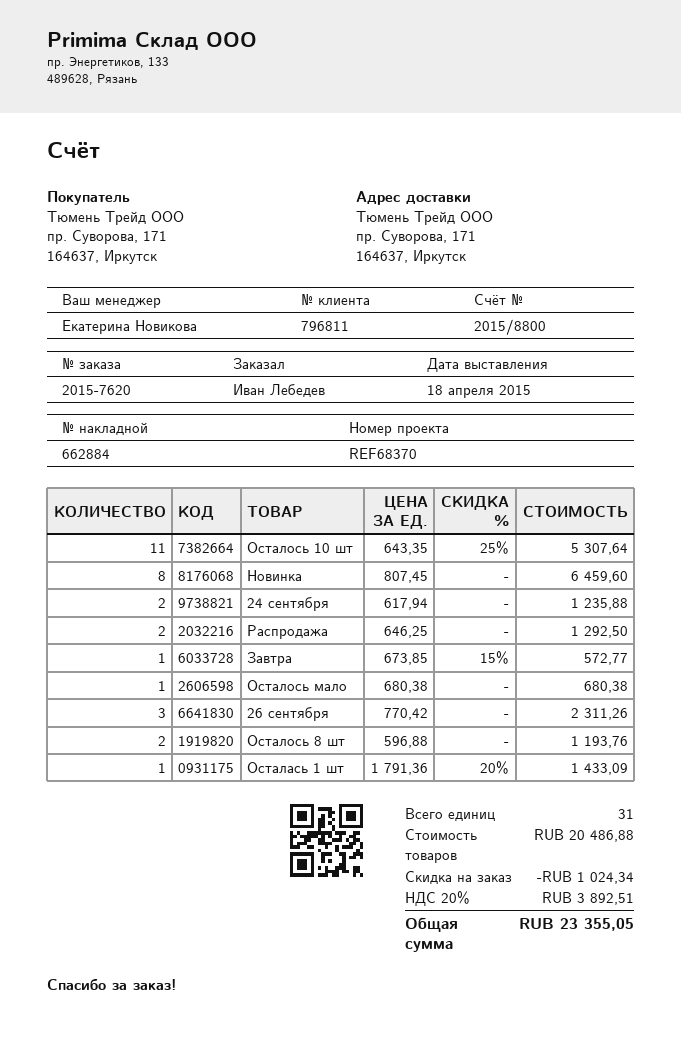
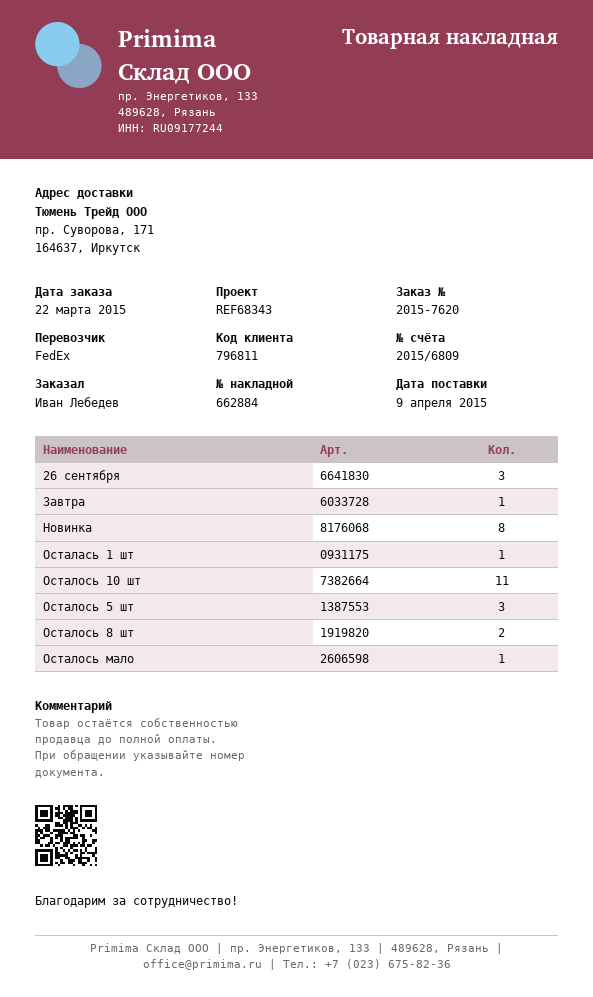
invoice number: 2015/8800 -> 2015/6809
reference: REF68370 -> REF68343
24 сентября: 2 -> none
Распродажа: 2 -> none
Осталось 5 шт: none -> 3

